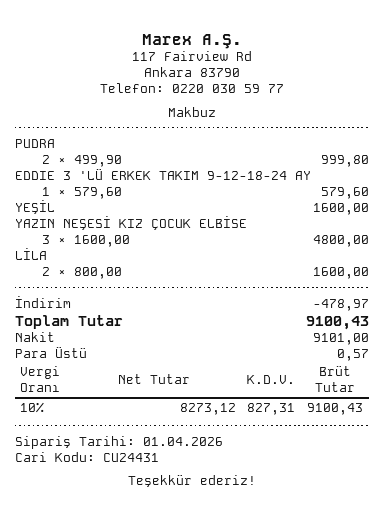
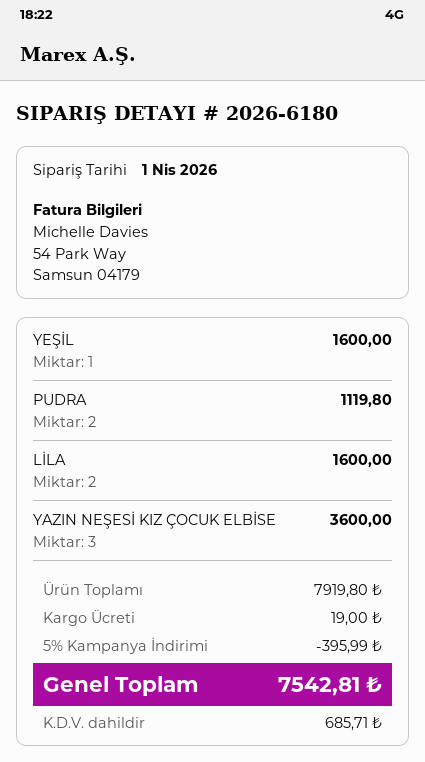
PUDRA: 2 for 999.80 -> 2 for 1119.80
EDDIE 3 'LÜ ERKEK TAKIM 9-12-18-24 AY: 1 for 579.60 -> none
YAZIN NEŞESİ KIZ ÇOCUK ELBİSE: 3 for 4800.00 -> 3 for 3600.00
discount: 478.97 -> 395.99
shipping: none -> 19.00
tax: 827.31 -> 685.71
total: 9100.43 -> 7542.81

